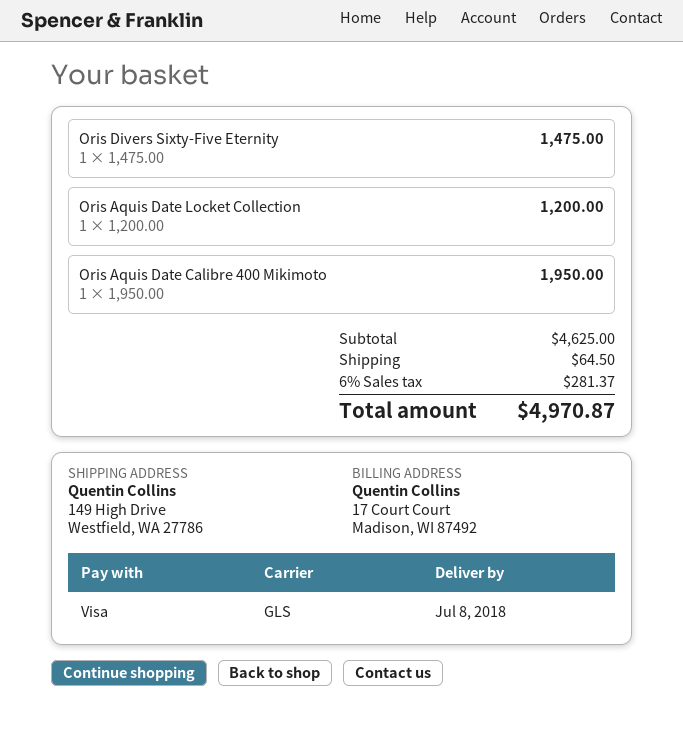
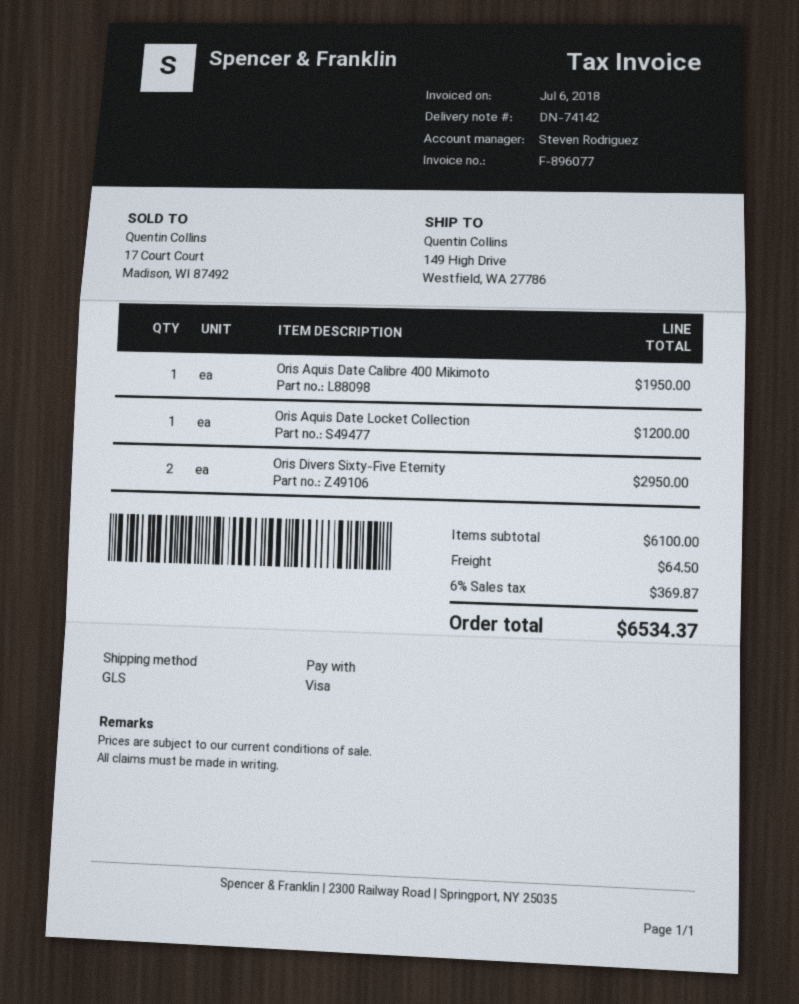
Oris Divers Sixty-Five Eternity: 1 for 1475.00 -> 2 for 2950.00
subtotal: 4625.00 -> 6100.00
tax: 6% = 281.37 -> 6% = 369.87
total: 4970.87 -> 6534.37

